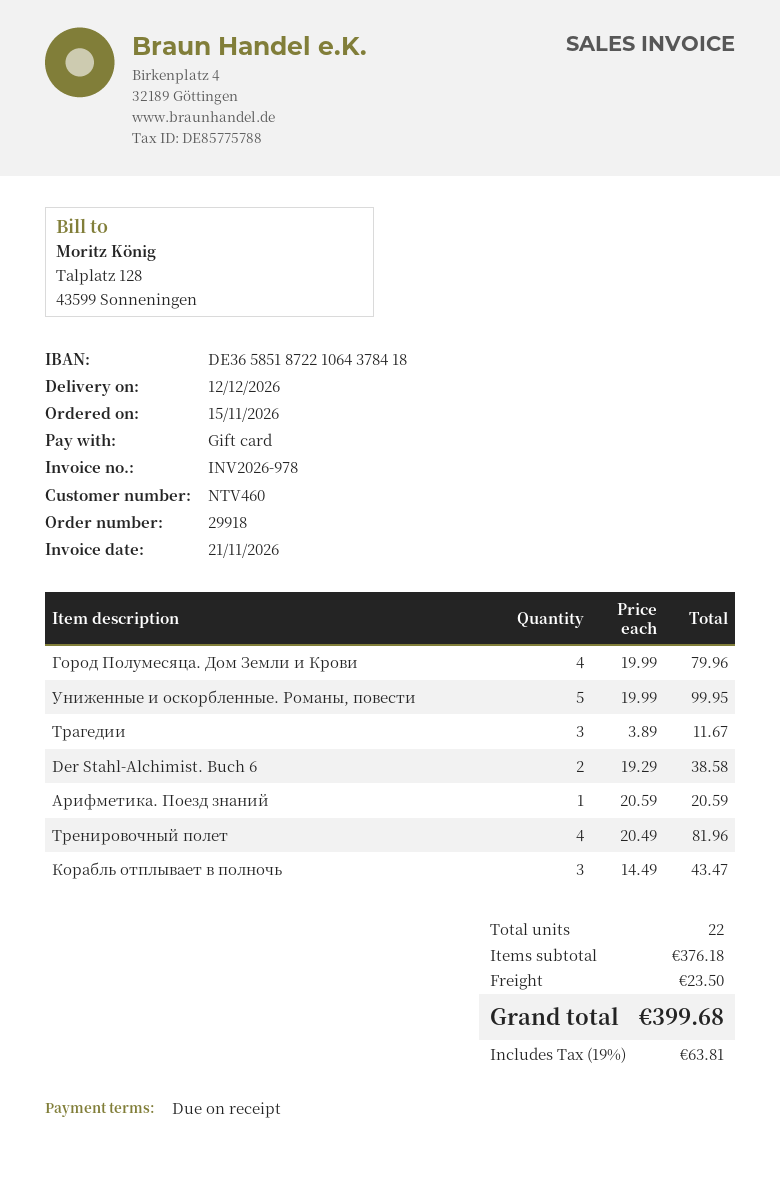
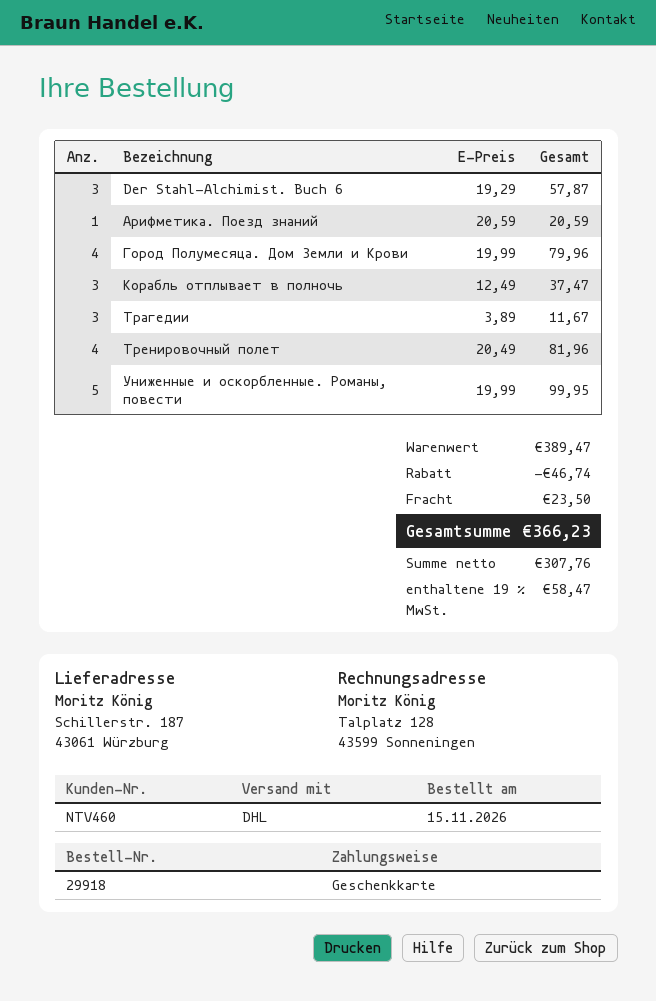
Der Stahl-Alchimist. Buch 6: 2 x 19.29 = 38.58 -> 3 x 19.29 = 57.87
Корабль отплывает в полночь: 3 x 14.49 = 43.47 -> 3 x 12.49 = 37.47
subtotal: 376.18 -> 389.47
discount: none -> 46.74
tax: 19% = 63.81 -> 19% = 58.47
total: 399.68 -> 366.23

